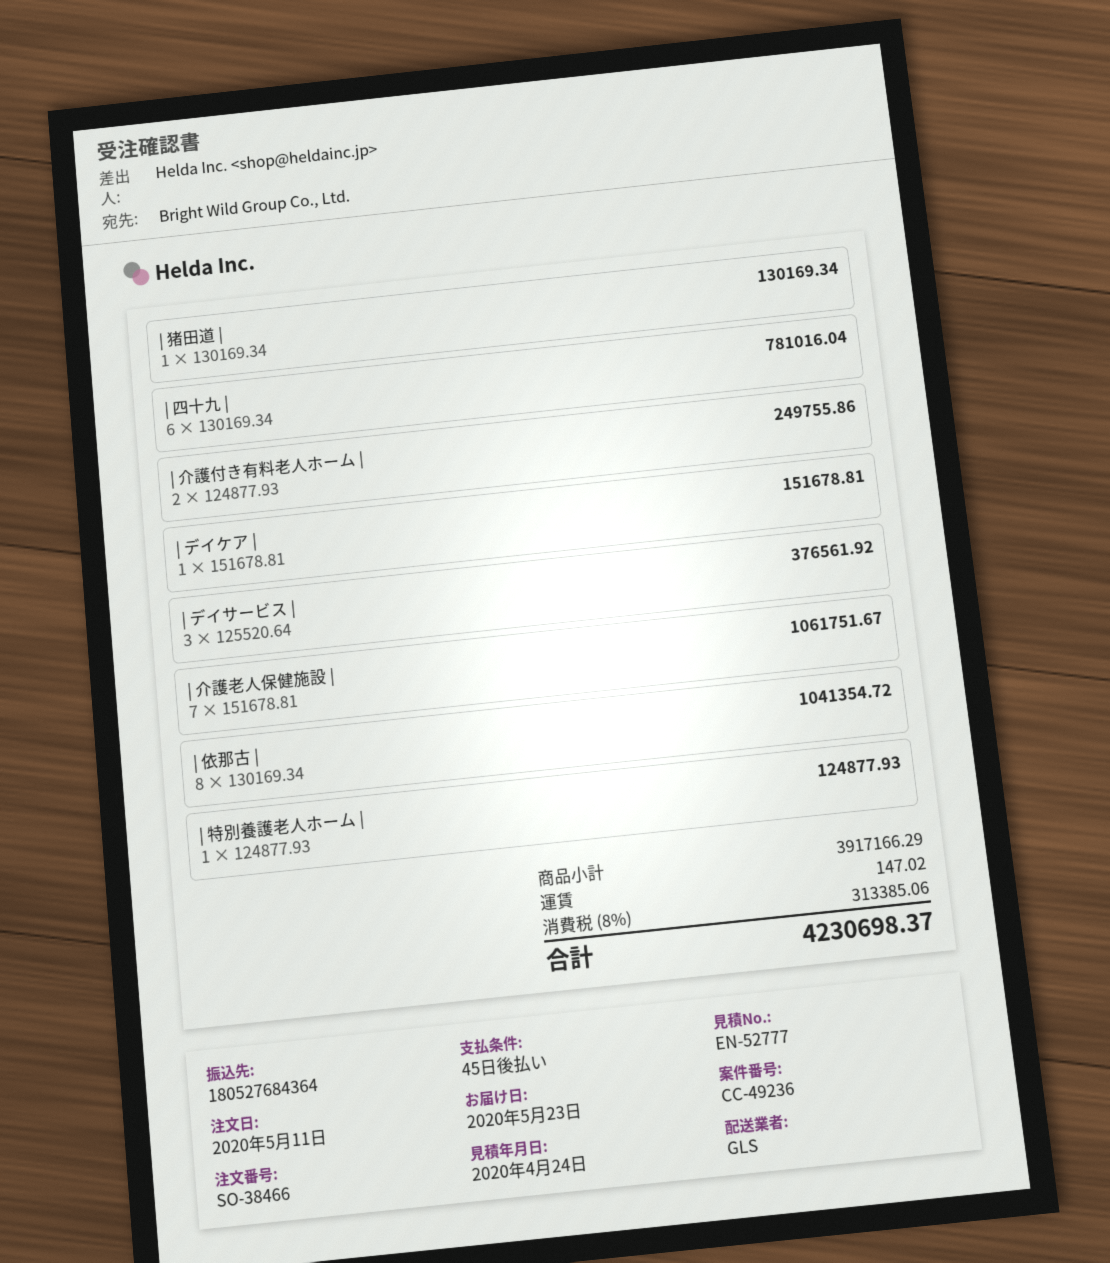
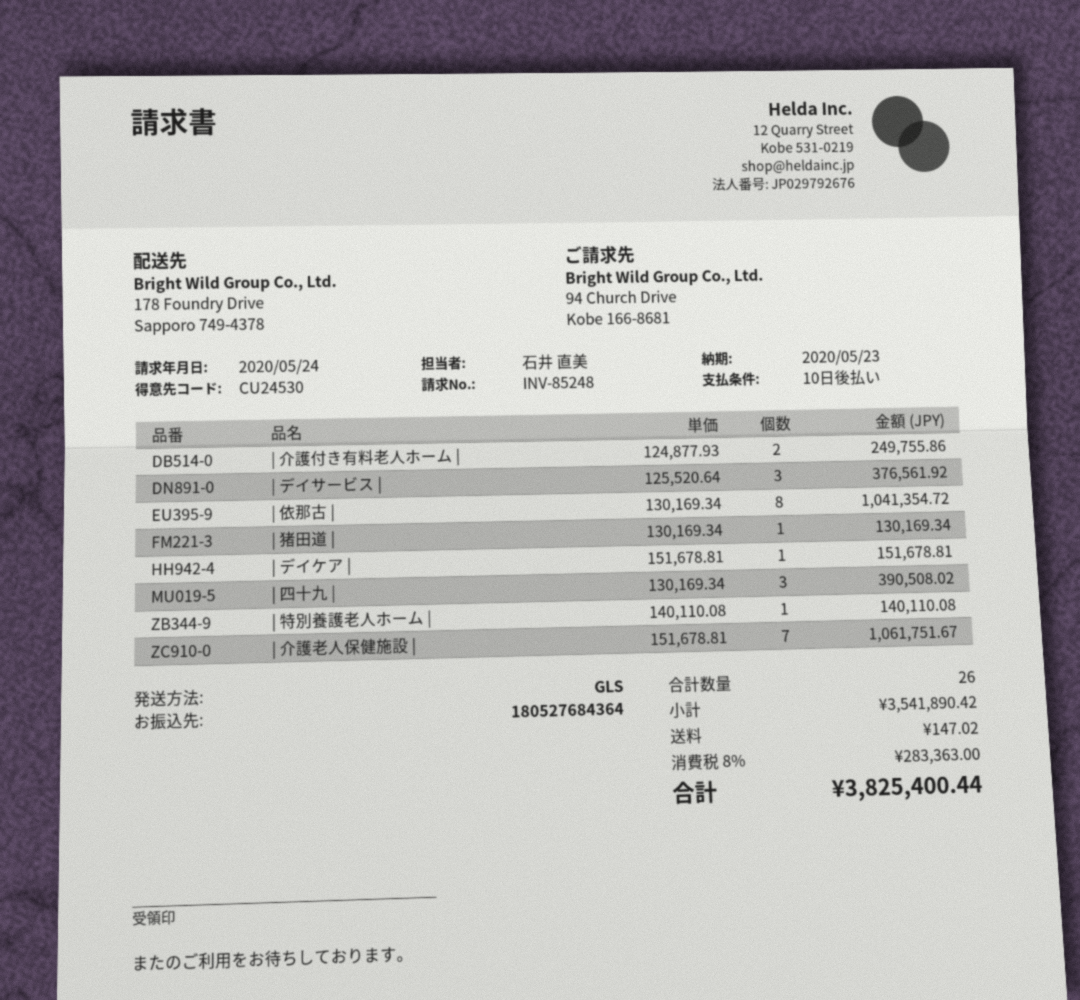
payment terms: 45 days -> 10 days
| 四十九 |: 6 x 130169.34 = 781016.04 -> 3 x 130169.34 = 390508.02
| 特別養護老人ホーム |: 1 x 124877.93 = 124877.93 -> 1 x 140110.08 = 140110.08
subtotal: 3917166.29 -> 3541890.42
tax: 8% = 313385.06 -> 8% = 283363.00
total: 4230698.37 -> 3825400.44

